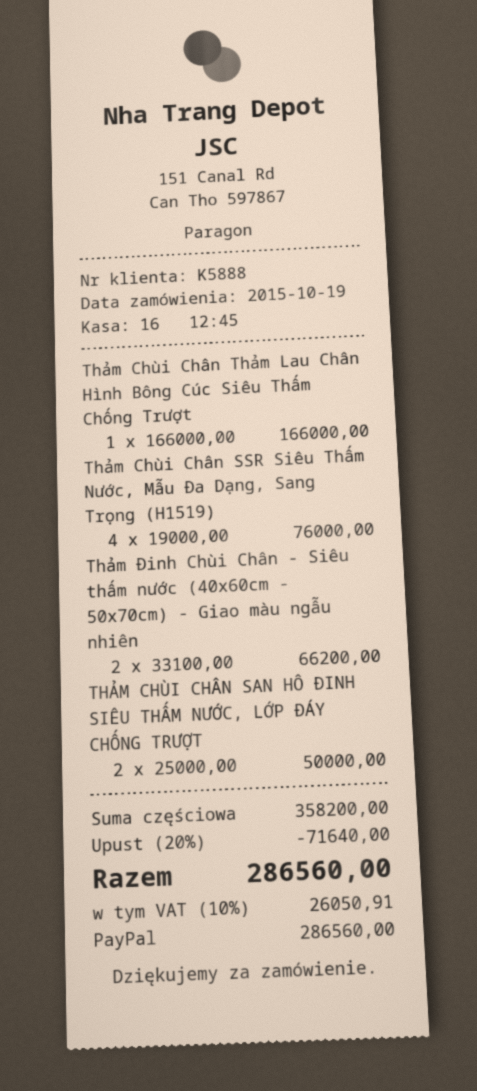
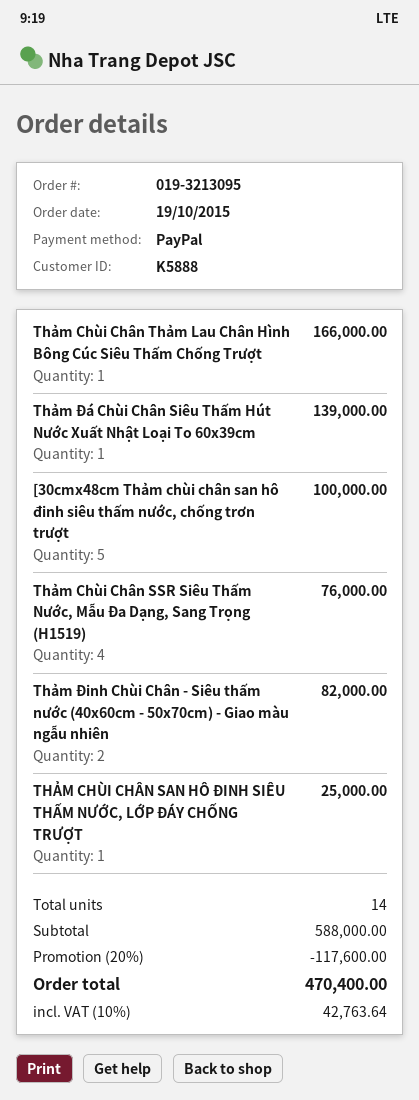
Thảm Đinh Chùi Chân - Siêu thấm nước (40x60cm - 50x70cm) - Giao màu ngẫu nhiên: 2 for 66200.00 -> 2 for 82000.00
THẢM CHÙI CHÂN SAN HÔ ĐINH SIÊU THẤM NƯỚC, LỚP ĐÁY CHỐNG TRƯỢT: 2 for 50000.00 -> 1 for 25000.00
Thảm Đá Chùi Chân Siêu Thấm Hút Nước Xuất Nhật Loại To 60x39cm: none -> 1 for 139000.00
[30cmx48cm Thảm chùi chân san hô đinh siêu thấm nước, chống trơn trượt: none -> 5 for 100000.00
subtotal: 358200.00 -> 588000.00
discount: 20% = 71640.00 -> 20% = 117600.00
tax: 10% = 26050.91 -> 10% = 42763.64
total: 286560.00 -> 470400.00

